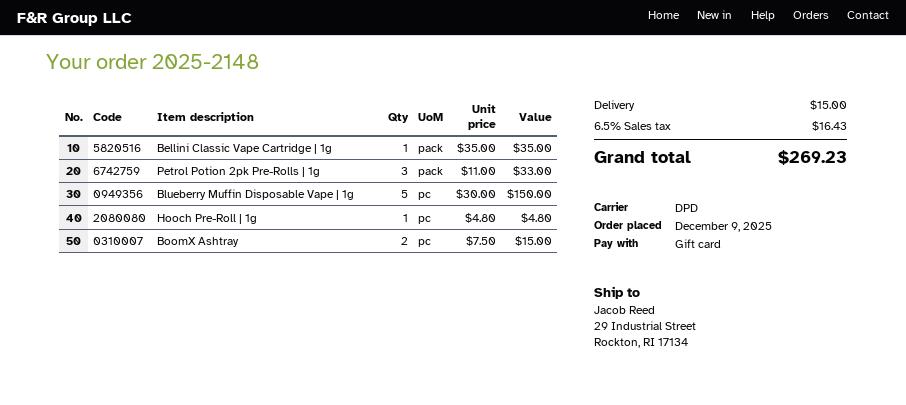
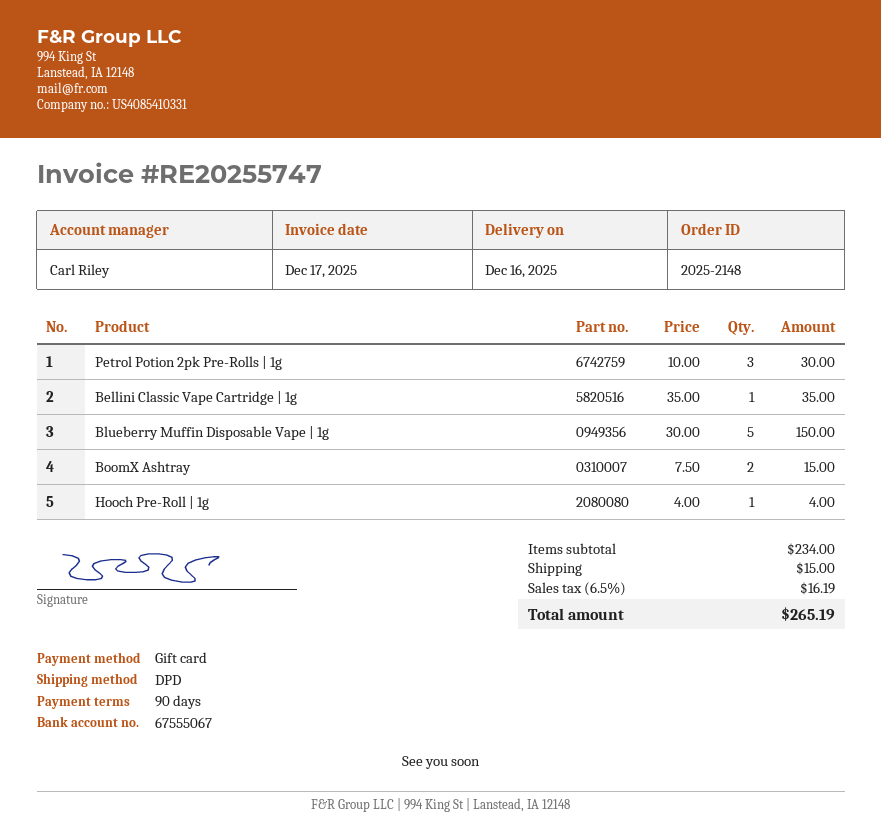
Petrol Potion 2pk Pre-Rolls | 1g: 3 x 11.00 = 33.00 -> 3 x 10.00 = 30.00
Hooch Pre-Roll | 1g: 1 x 4.80 = 4.80 -> 1 x 4.00 = 4.00
tax: 6.5% = 16.43 -> 6.5% = 16.19
total: 269.23 -> 265.19

